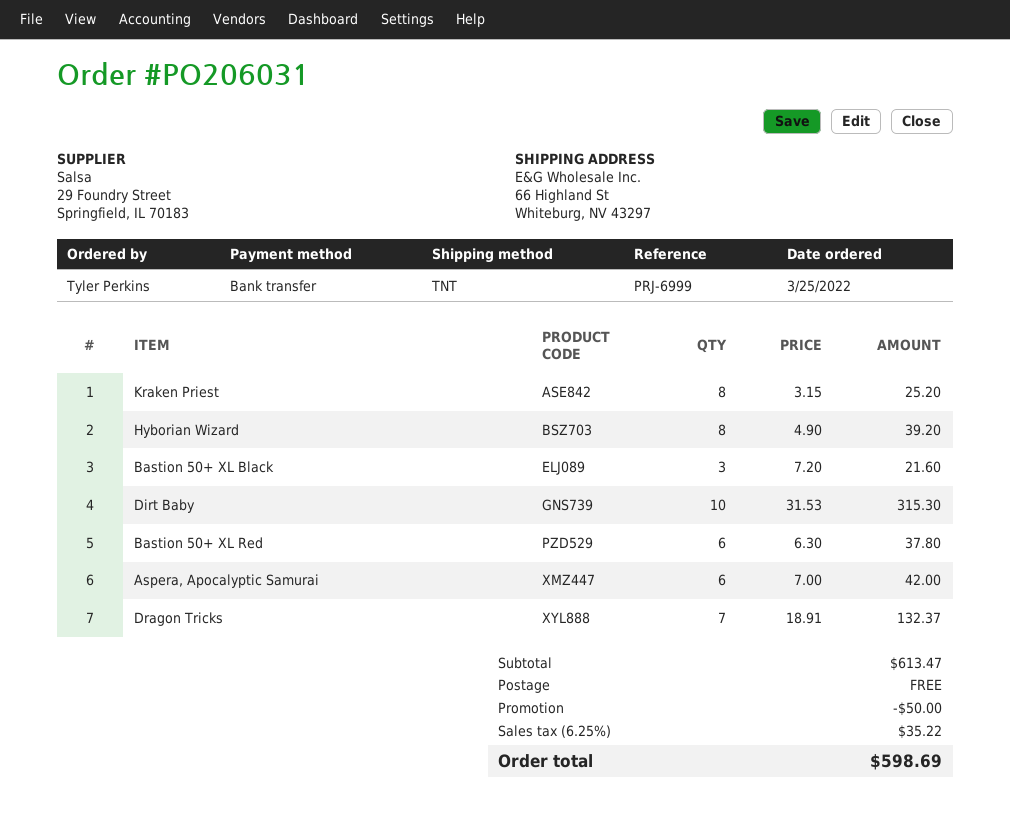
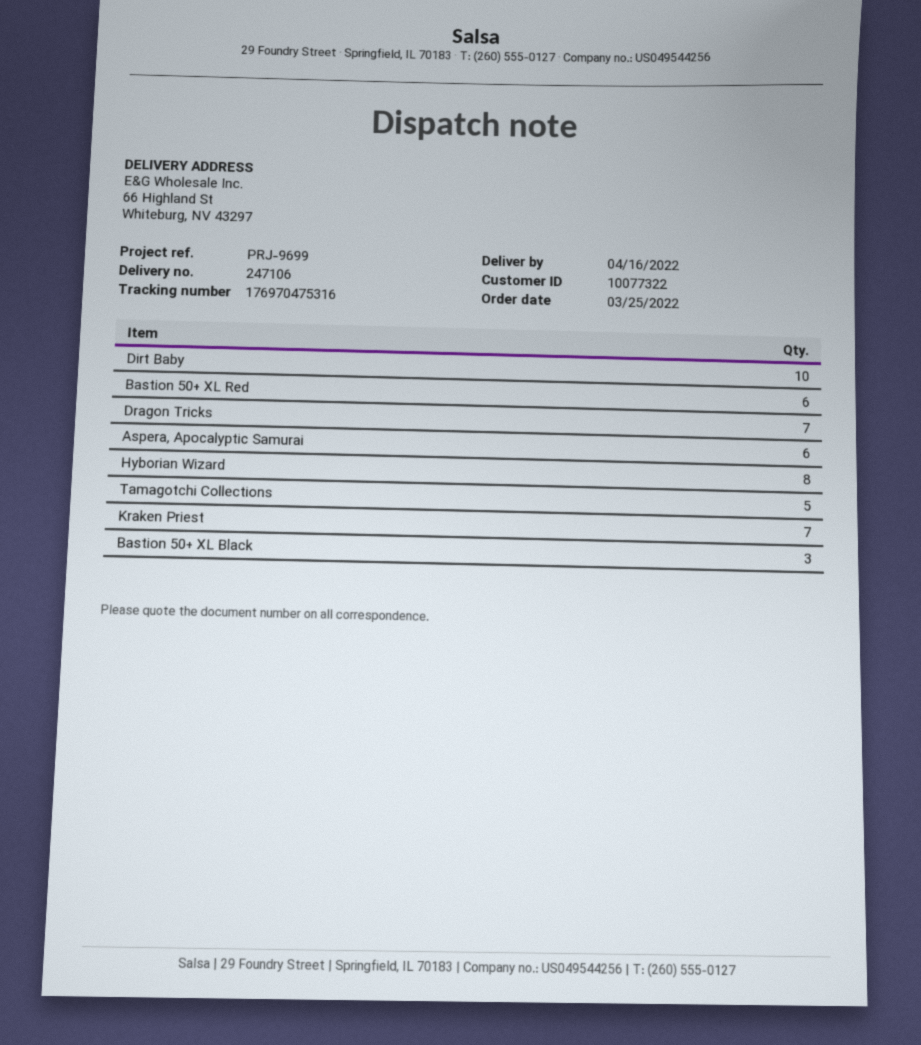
reference: PRJ-6999 -> PRJ-9699
Kraken Priest: 8 -> 7
Tamagotchi Collections: none -> 5

